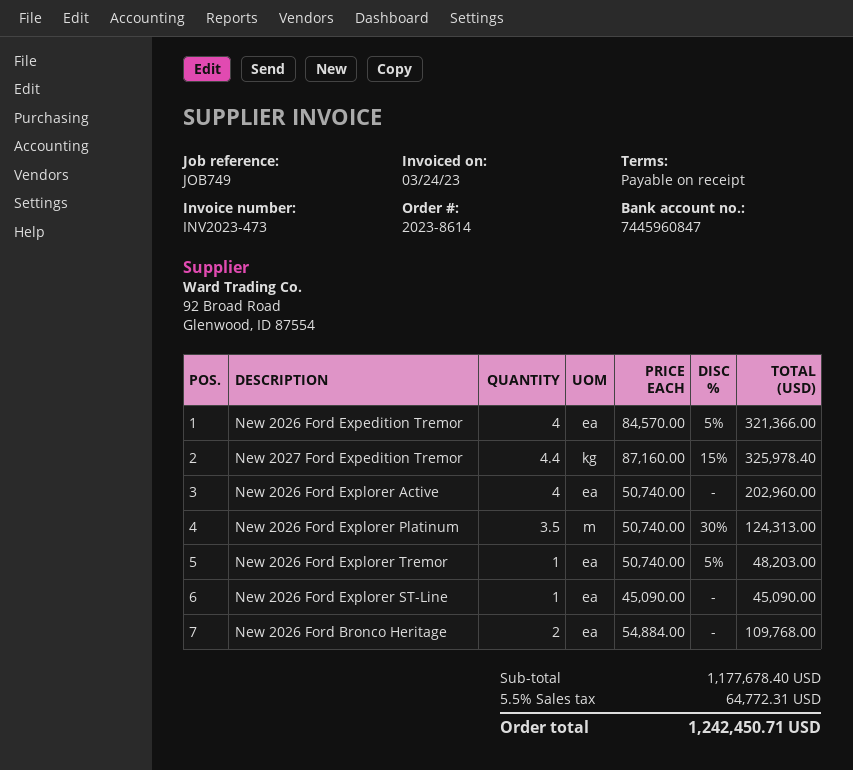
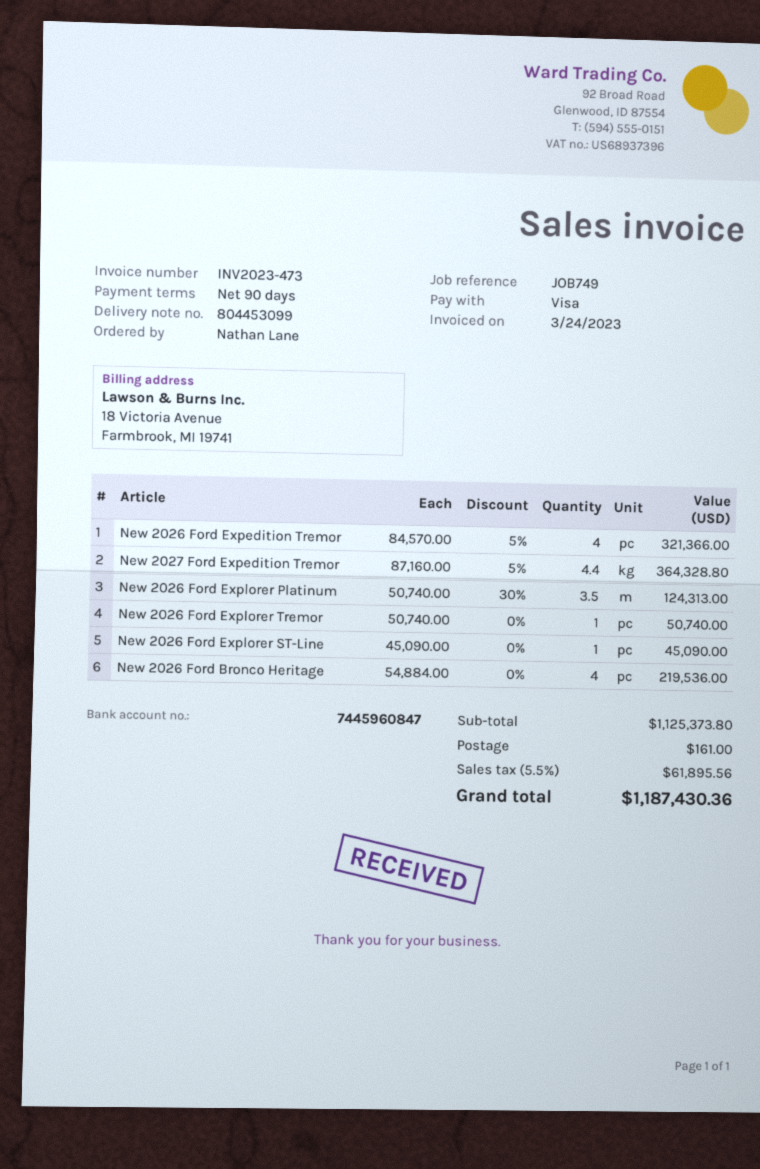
payment terms: on receipt -> 90 days
New 2027 Ford Expedition Tremor: 4.4 x 87160.00 - 15% = 325978.40 -> 4.4 x 87160.00 - 5% = 364328.80
New 2026 Ford Explorer Active: 4 x 50740.00 = 202960.00 -> none
New 2026 Ford Explorer Tremor: 1 x 50740.00 - 5% = 48203.00 -> 1 x 50740.00 = 50740.00
New 2026 Ford Bronco Heritage: 2 x 54884.00 = 109768.00 -> 4 x 54884.00 = 219536.00
subtotal: 1177678.40 -> 1125373.80
shipping: none -> 161.00
tax: 5.5% = 64772.31 -> 5.5% = 61895.56
total: 1242450.71 -> 1187430.36

